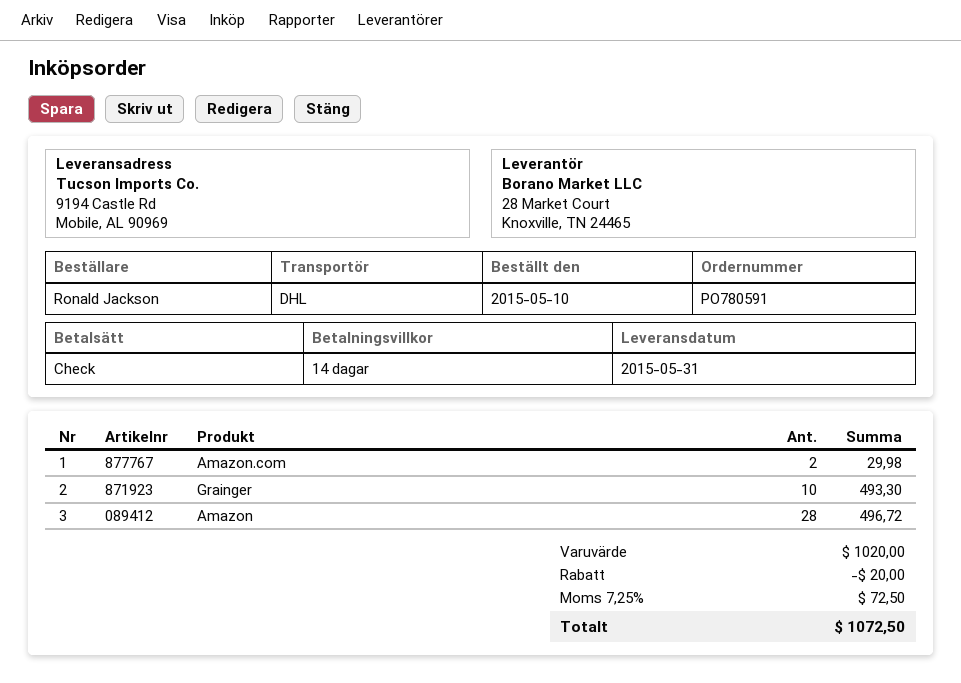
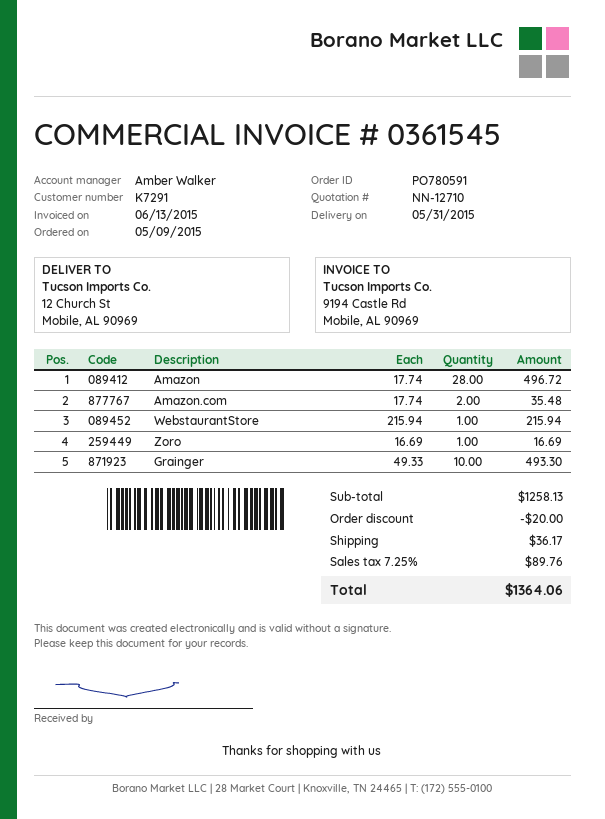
order date: 2015-05-10 -> 2015-05-09
ship to: 9194 Castle Rd, Mobile, AL 90969 -> 12 Church St, Mobile, AL 90969
Amazon.com: 2 for 29.98 -> 2 for 35.48
WebstaurantStore: none -> 1 for 215.94
Zoro: none -> 1 for 16.69
subtotal: 1020.00 -> 1258.13
shipping: none -> 36.17
tax: 7.25% = 72.50 -> 7.25% = 89.76
total: 1072.50 -> 1364.06

